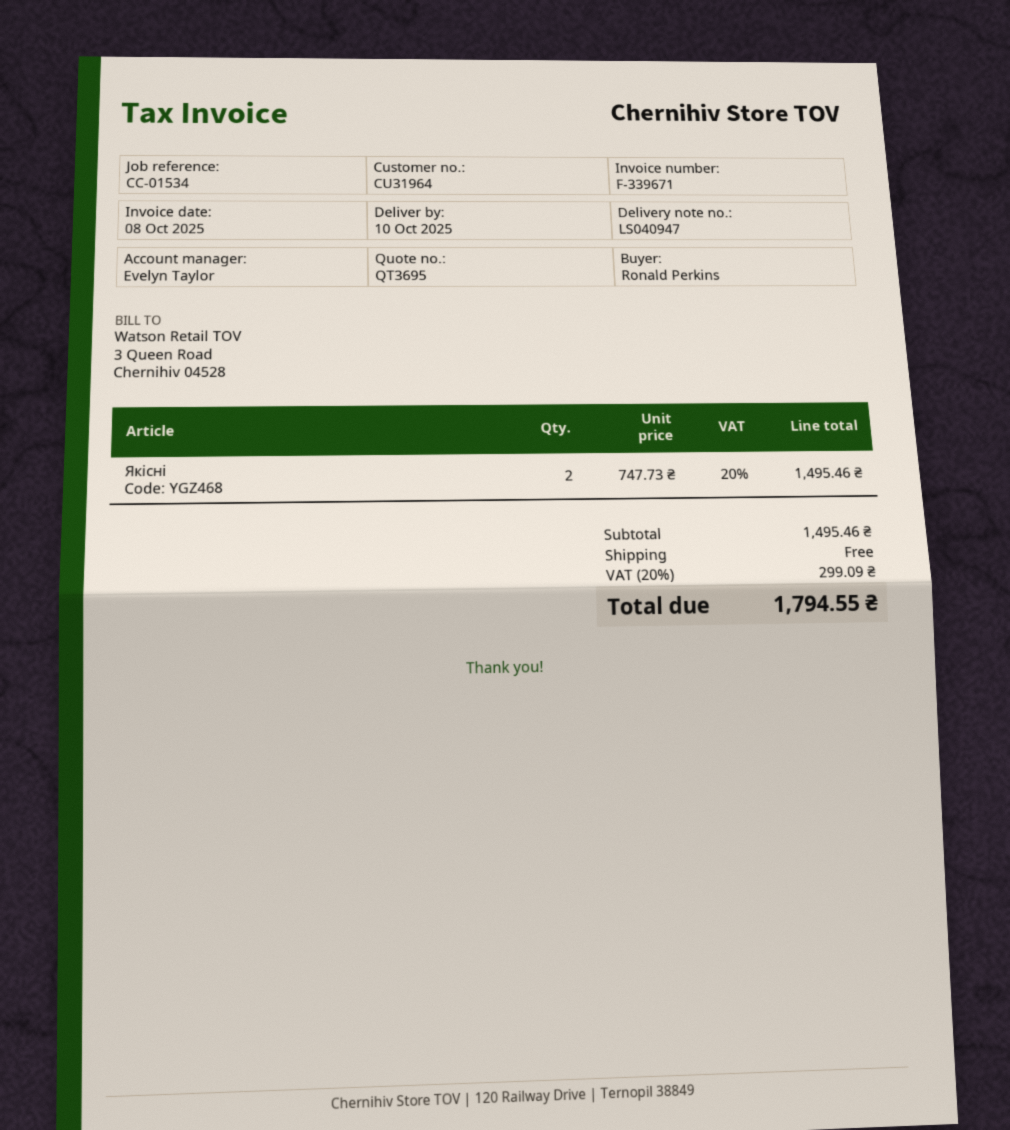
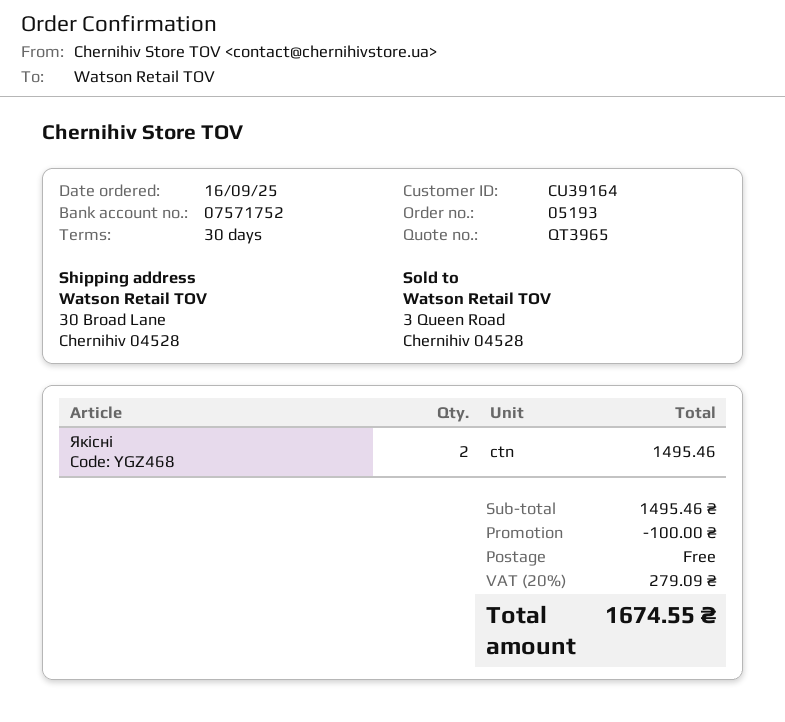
quote number: QT3695 -> QT3965
customer number: CU31964 -> CU39164
discount: none -> 100.00
tax: 20% = 299.09 -> 20% = 279.09
total: 1794.55 -> 1674.55

